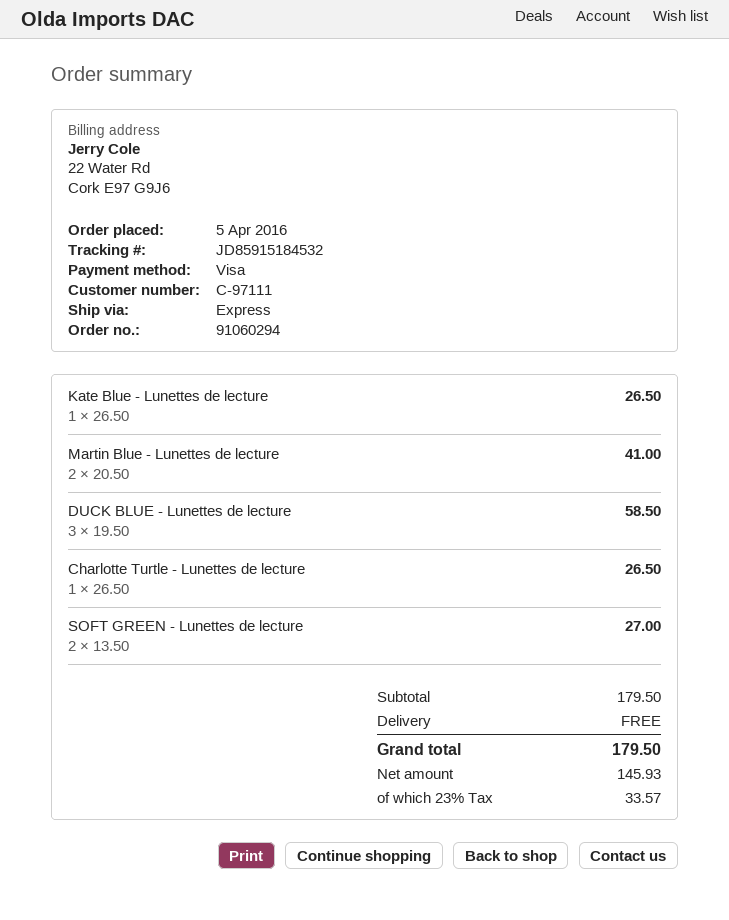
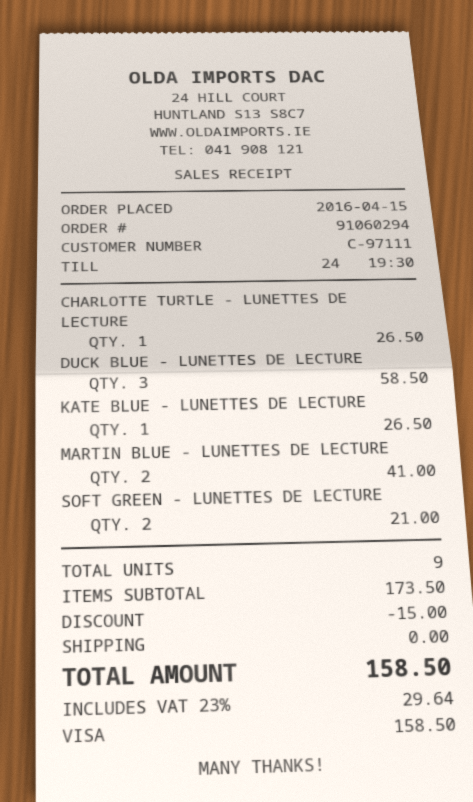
order date: 2016-04-05 -> 2016-04-15
SOFT GREEN - Lunettes de lecture: 2 for 27.00 -> 2 for 21.00
subtotal: 179.50 -> 173.50
discount: none -> 15.00
tax: 23% = 33.57 -> 23% = 29.64
total: 179.50 -> 158.50

